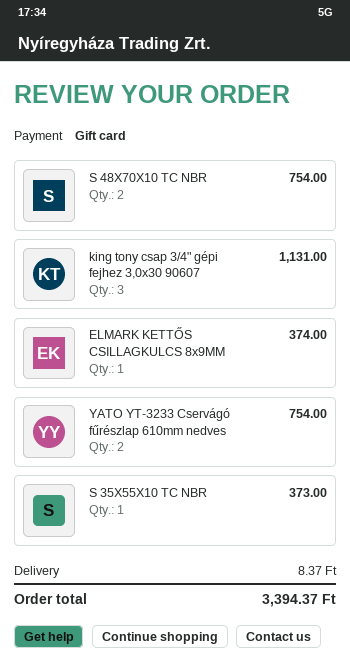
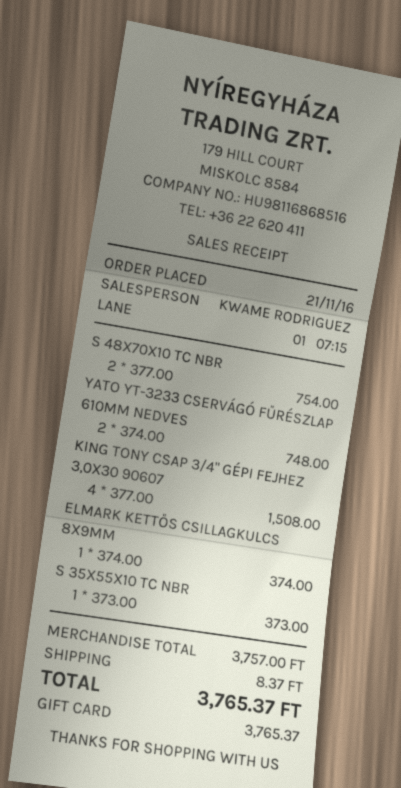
king tony csap 3/4" gépi fejhez 3,0x30 90607: 3 for 1131.00 -> 4 for 1508.00
YATO YT-3233 Cservágó fűrészlap 610mm nedves: 2 for 754.00 -> 2 for 748.00
total: 3394.37 -> 3765.37

